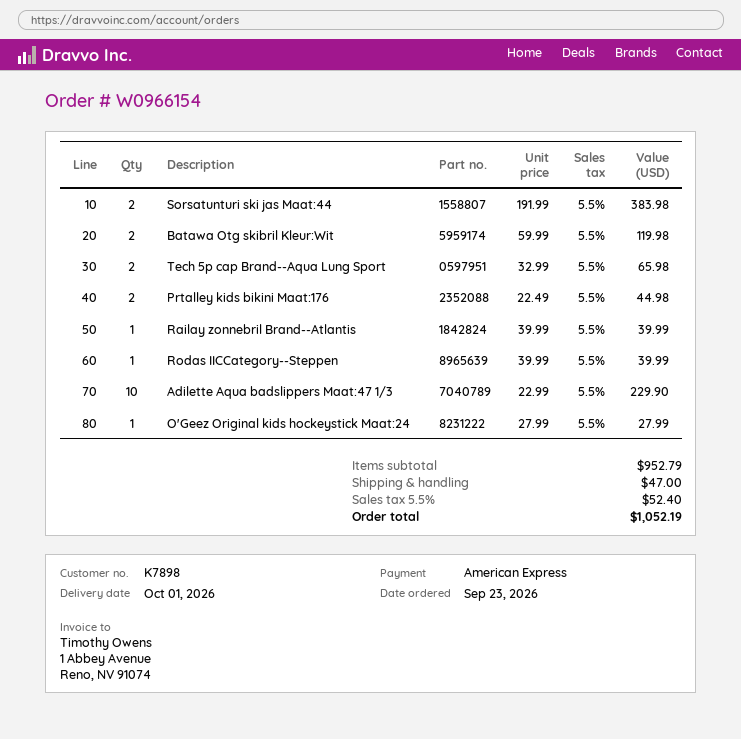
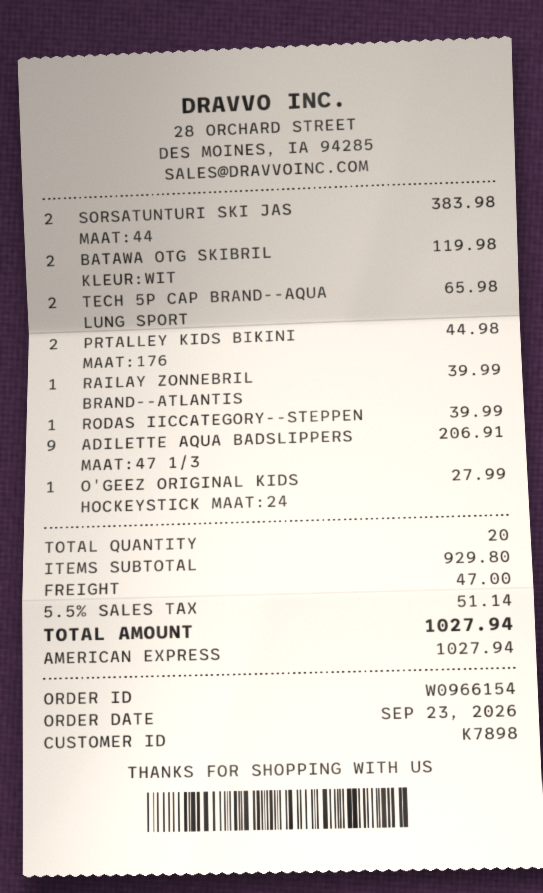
Adilette Aqua badslippers Maat:47 1/3: 10 for 229.90 -> 9 for 206.91
subtotal: 952.79 -> 929.80
tax: 5.5% = 52.40 -> 5.5% = 51.14
total: 1052.19 -> 1027.94

